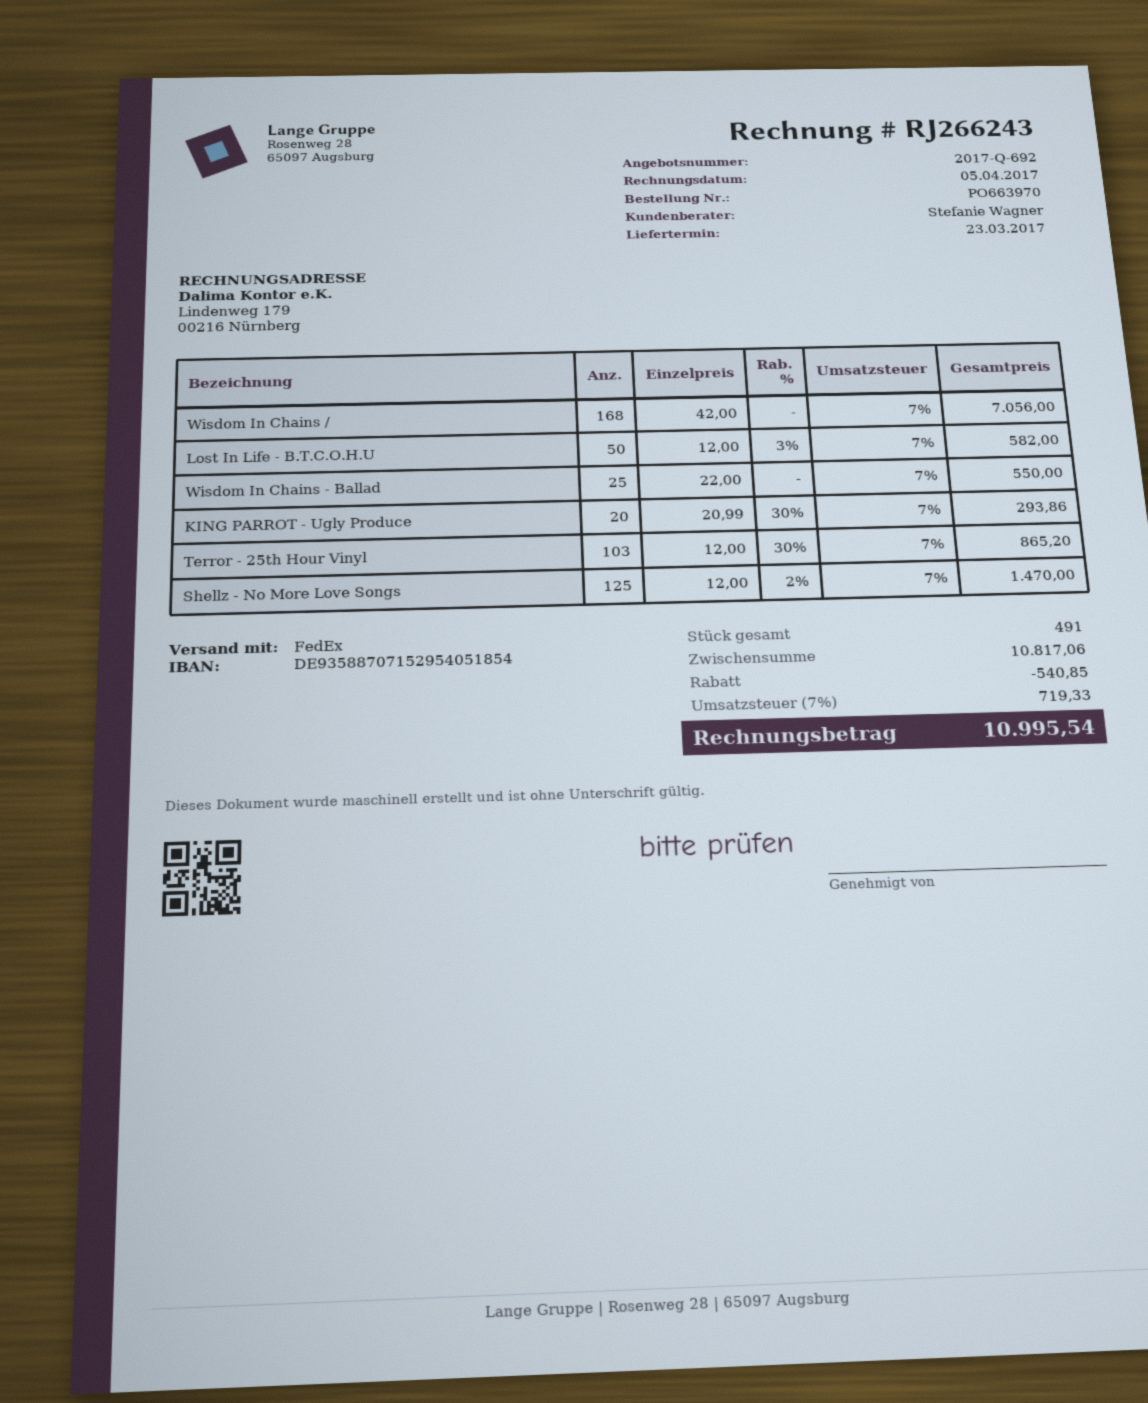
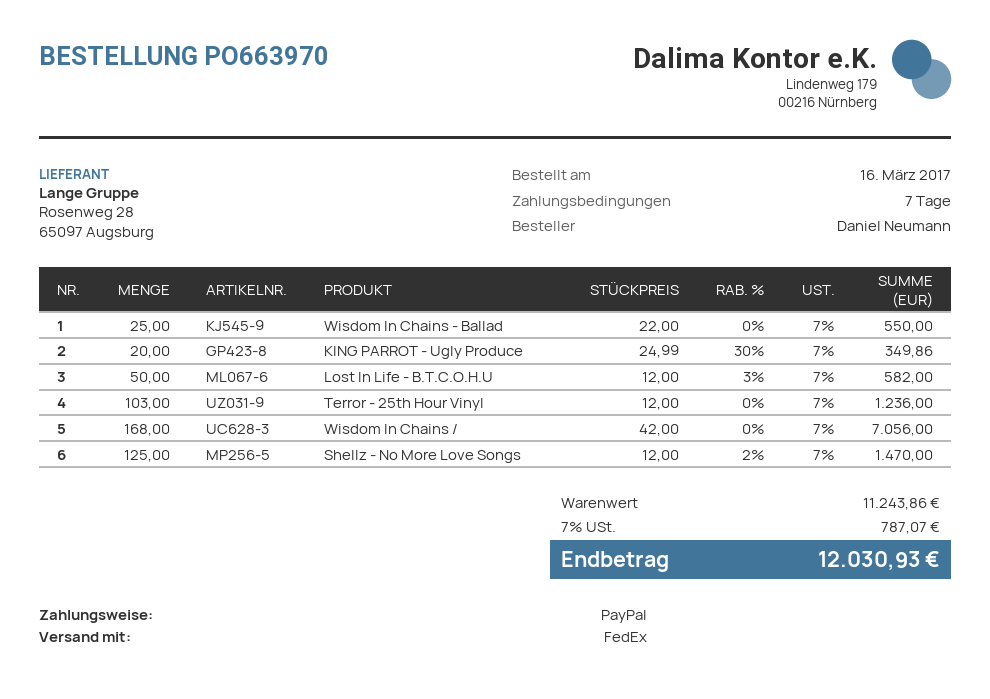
KING PARROT - Ugly Produce: 20 x 20.99 - 30% = 293.86 -> 20 x 24.99 - 30% = 349.86
Terror - 25th Hour Vinyl: 103 x 12.00 - 30% = 865.20 -> 103 x 12.00 = 1236.00
subtotal: 10817.06 -> 11243.86
discount: 540.85 -> none
tax: 7% = 719.33 -> 7% = 787.07
total: 10995.54 -> 12030.93

